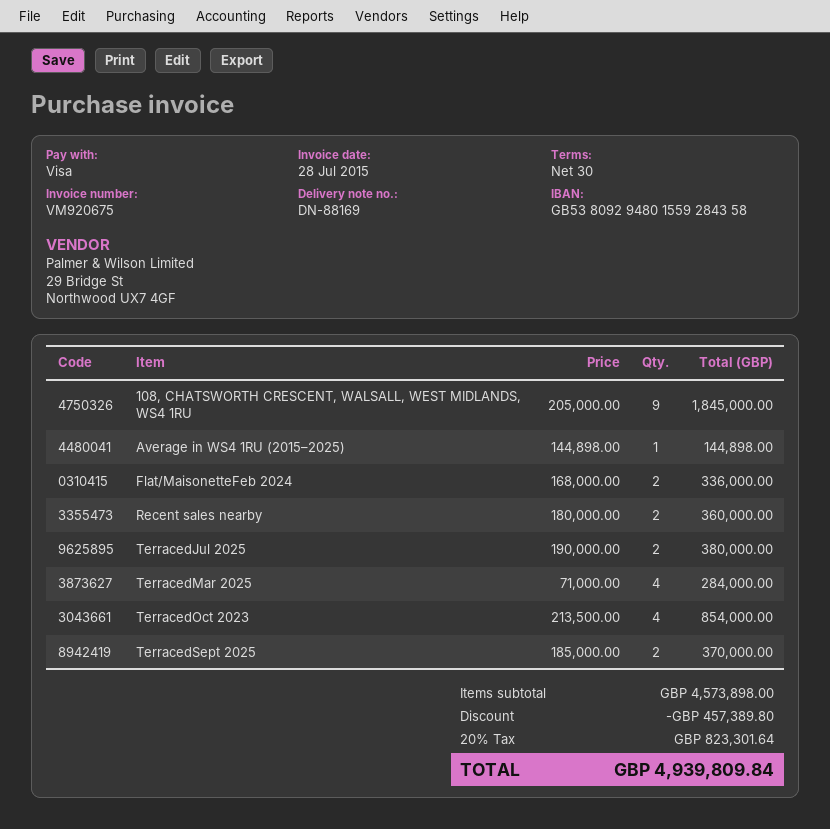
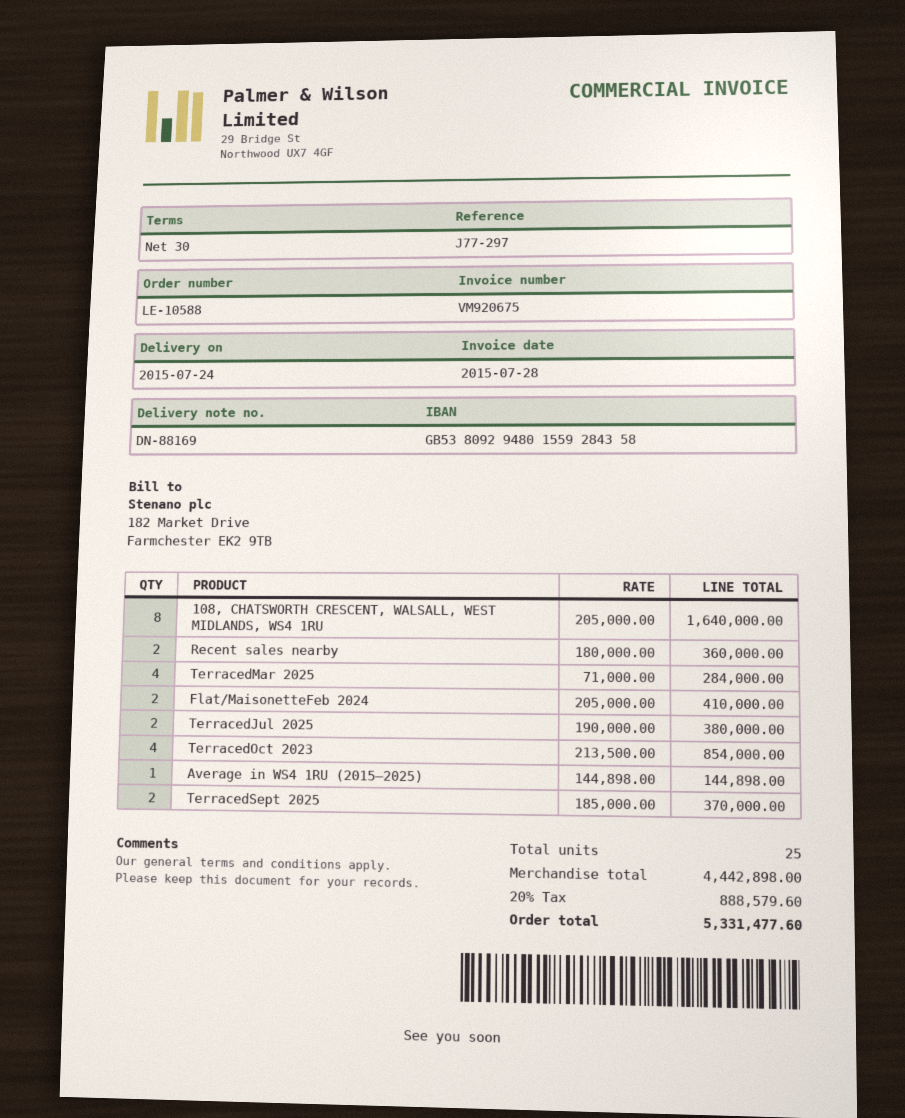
108, CHATSWORTH CRESCENT, WALSALL, WEST MIDLANDS, WS4 1RU: 9 x 205000.00 = 1845000.00 -> 8 x 205000.00 = 1640000.00
Flat/MaisonetteFeb 2024: 2 x 168000.00 = 336000.00 -> 2 x 205000.00 = 410000.00
subtotal: 4573898.00 -> 4442898.00
discount: 457389.80 -> none
tax: 20% = 823301.64 -> 20% = 888579.60
total: 4939809.84 -> 5331477.60

